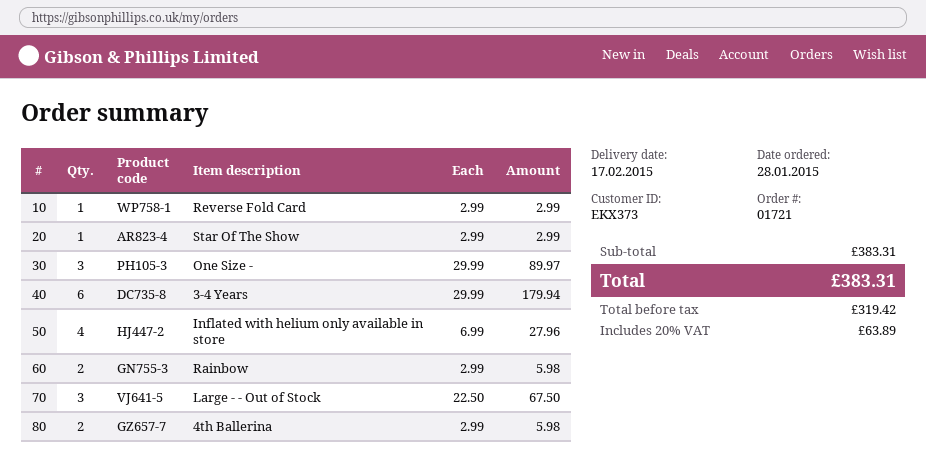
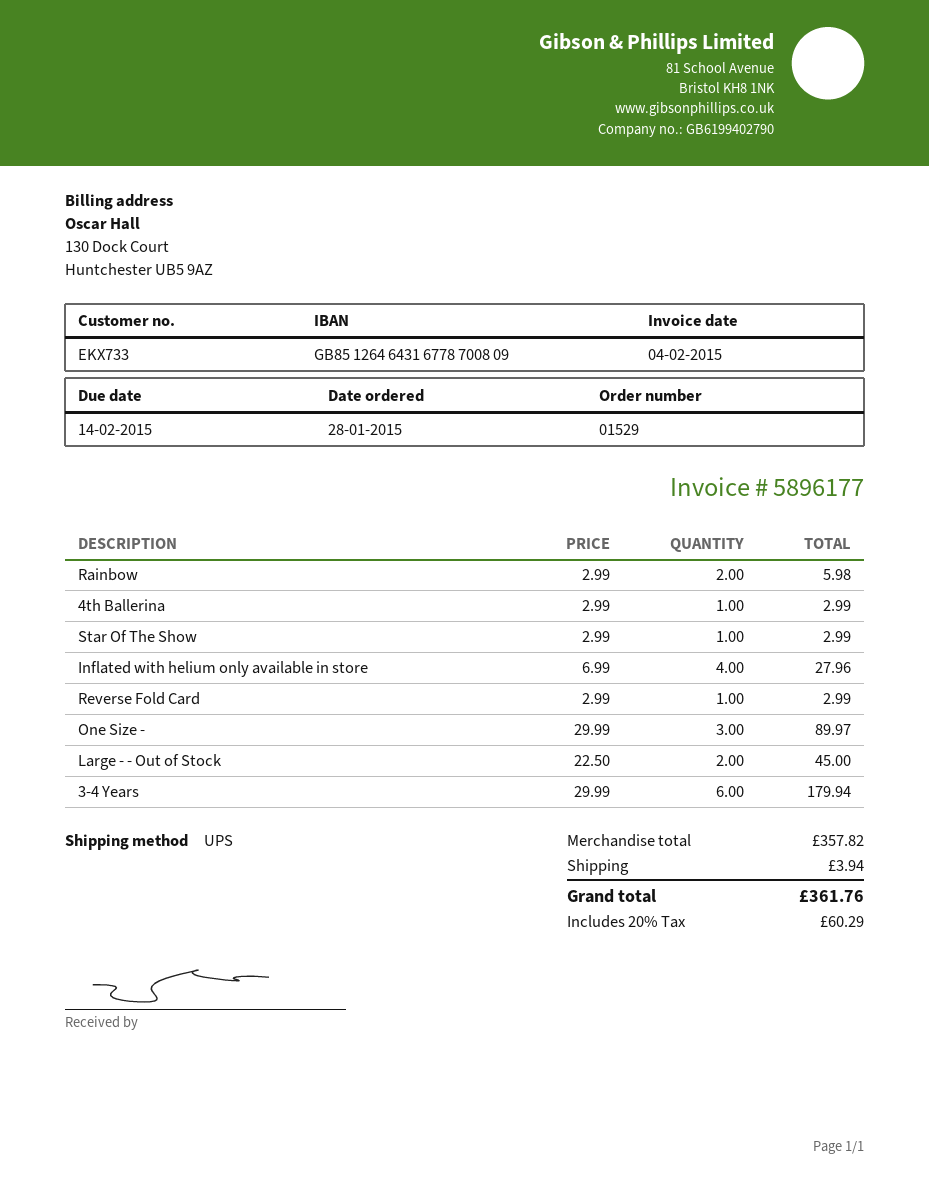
order number: 01721 -> 01529
customer number: EKX373 -> EKX733
Large - - Out of Stock: 3 x 22.50 = 67.50 -> 2 x 22.50 = 45.00
4th Ballerina: 2 x 2.99 = 5.98 -> 1 x 2.99 = 2.99
subtotal: 383.31 -> 357.82
shipping: none -> 3.94
tax: 20% = 63.89 -> 20% = 60.29
total: 383.31 -> 361.76

